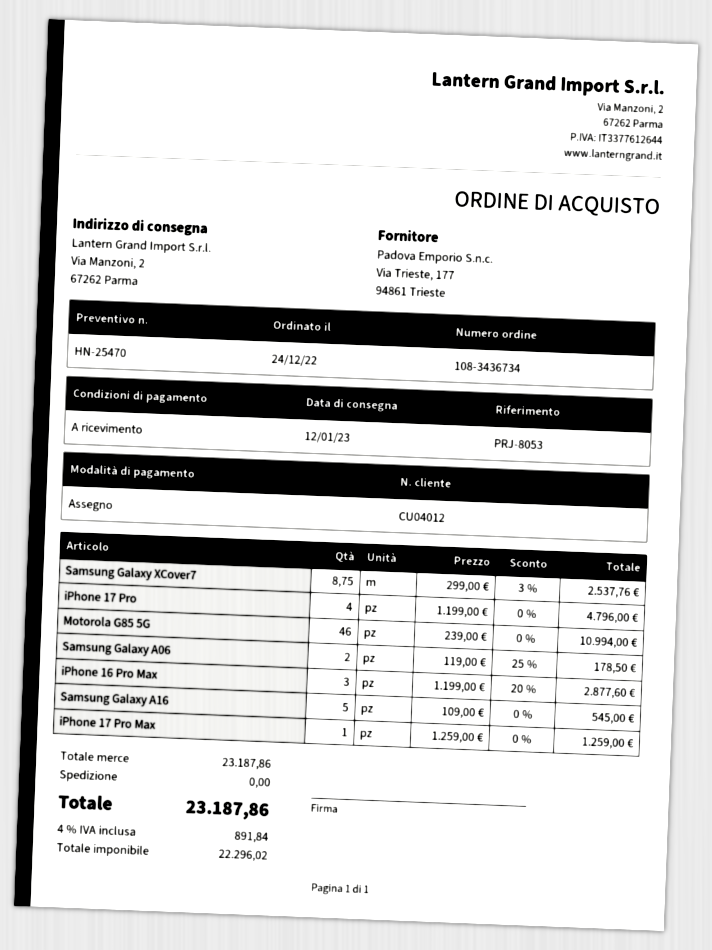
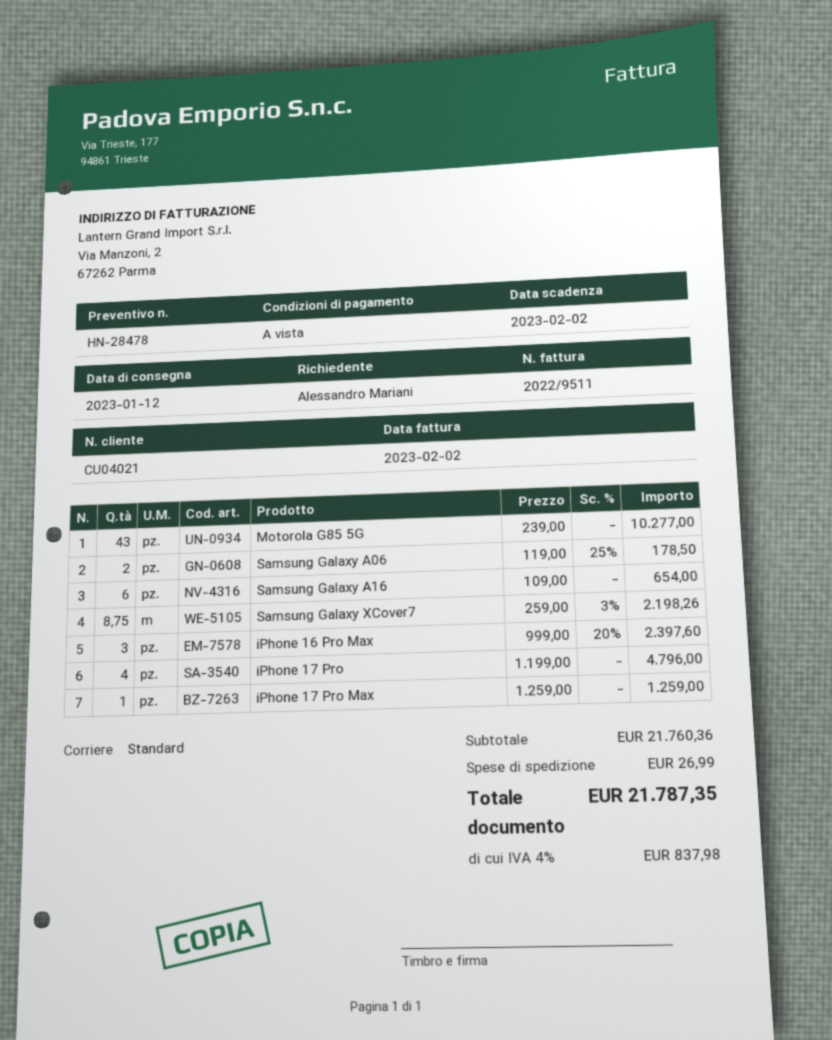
quote number: HN-25470 -> HN-28478
customer number: CU04012 -> CU04021
Samsung Galaxy XCover7: 8.75 x 299.00 - 3% = 2537.76 -> 8.75 x 259.00 - 3% = 2198.26
Motorola G85 5G: 46 x 239.00 = 10994.00 -> 43 x 239.00 = 10277.00
iPhone 16 Pro Max: 3 x 1199.00 - 20% = 2877.60 -> 3 x 999.00 - 20% = 2397.60
Samsung Galaxy A16: 5 x 109.00 = 545.00 -> 6 x 109.00 = 654.00
subtotal: 23187.86 -> 21760.36
shipping: 0.00 -> 26.99
tax: 4% = 891.84 -> 4% = 837.98
total: 23187.86 -> 21787.35

